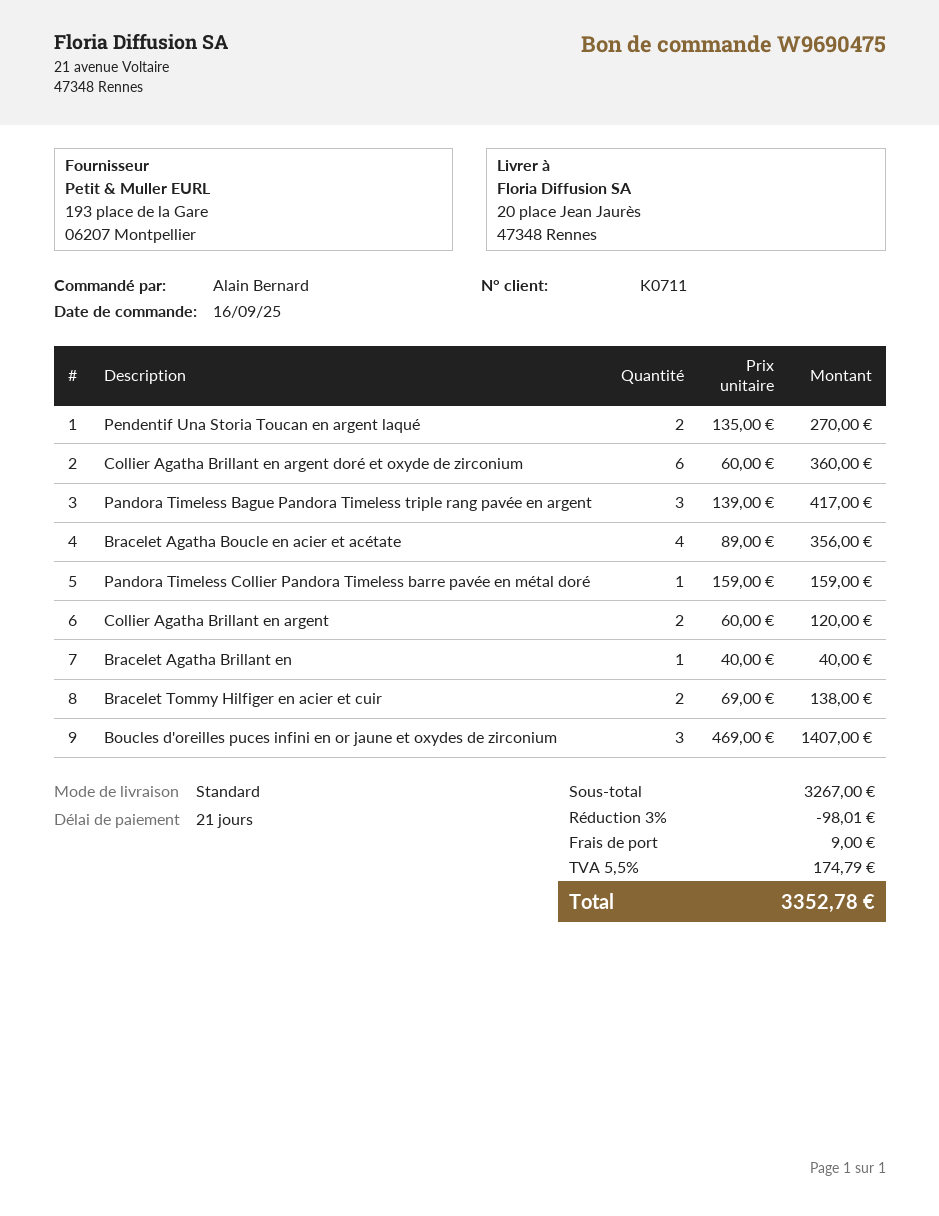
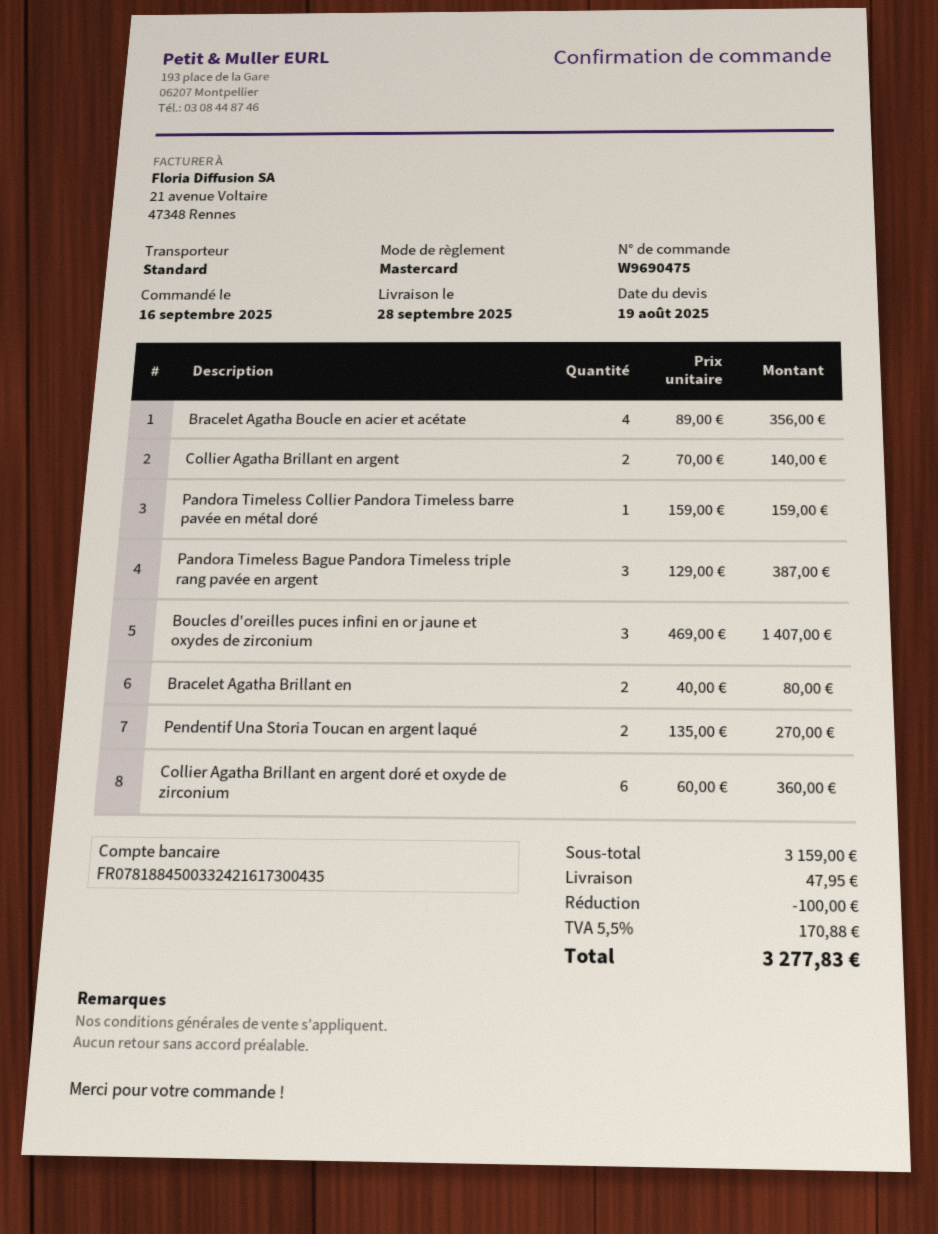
Pandora Timeless Bague Pandora Timeless triple rang pavée en argent: 3 x 139.00 = 417.00 -> 3 x 129.00 = 387.00
Collier Agatha Brillant en argent: 2 x 60.00 = 120.00 -> 2 x 70.00 = 140.00
Bracelet Agatha Brillant en: 1 x 40.00 = 40.00 -> 2 x 40.00 = 80.00
Bracelet Tommy Hilfiger en acier et cuir: 2 x 69.00 = 138.00 -> none
subtotal: 3267.00 -> 3159.00
discount: 98.01 -> 100.00
shipping: 9.00 -> 47.95
tax: 5.5% = 174.79 -> 5.5% = 170.88
total: 3352.78 -> 3277.83

